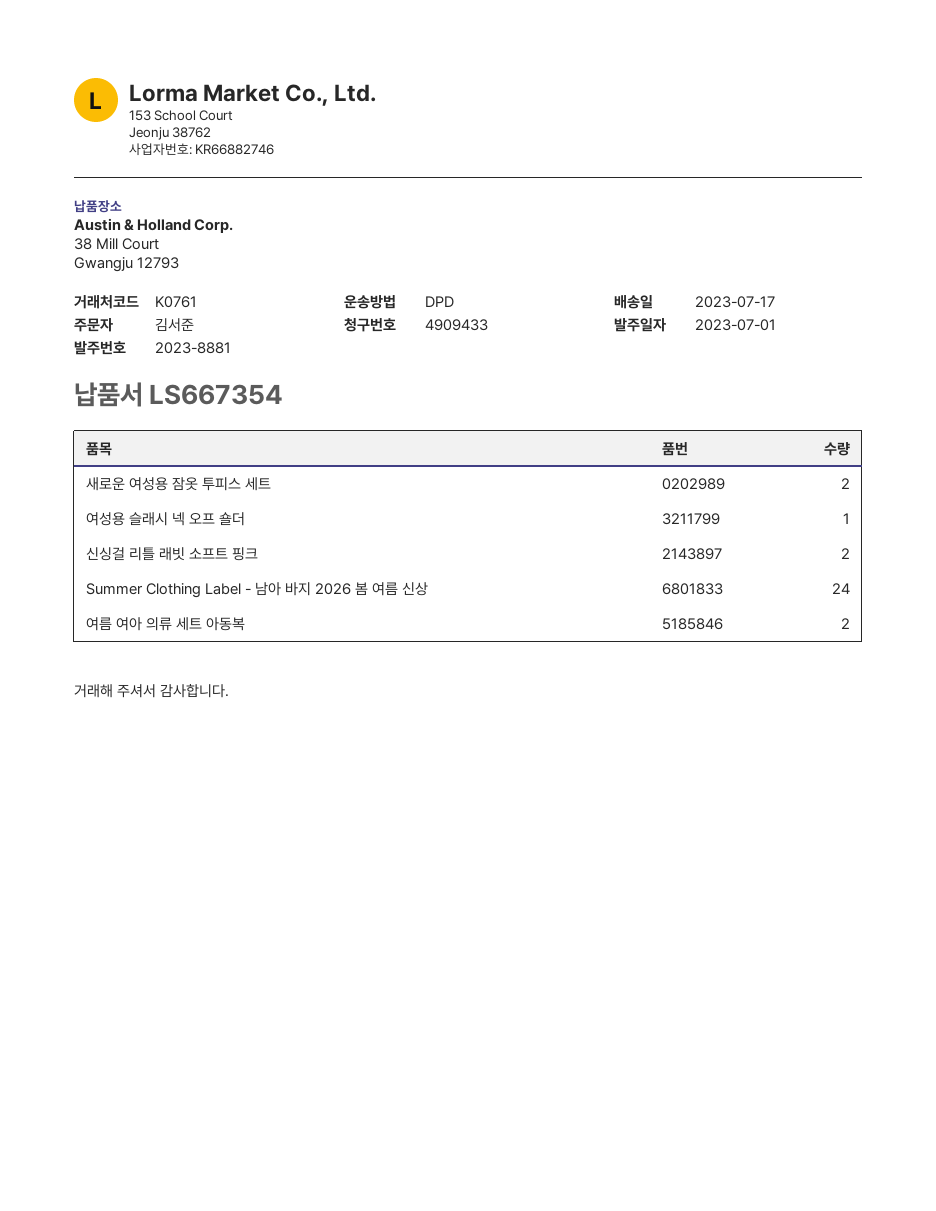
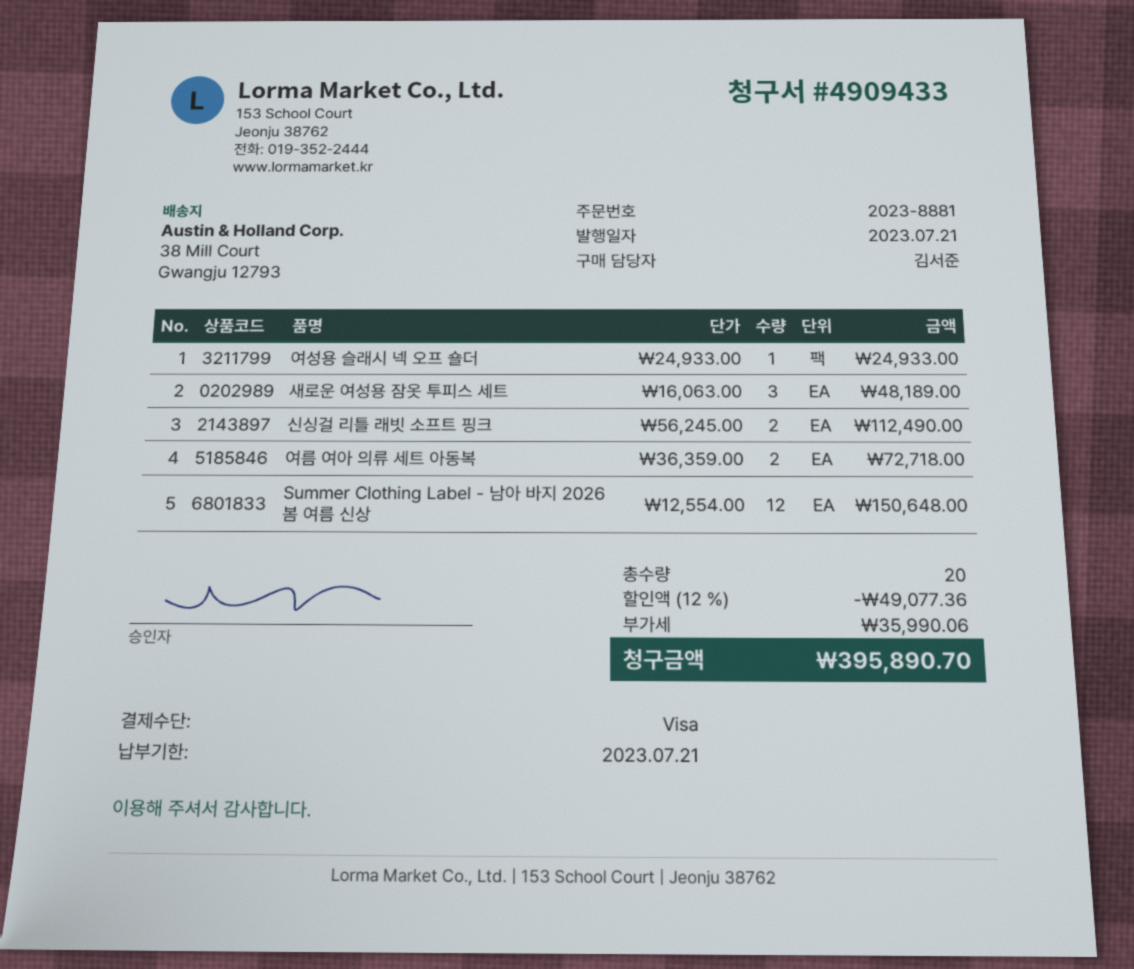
새로운 여성용 잠옷 투피스 세트: 2 -> 3
Summer Clothing Label - 남아 바지 2026 봄 여름 신상: 24 -> 12

